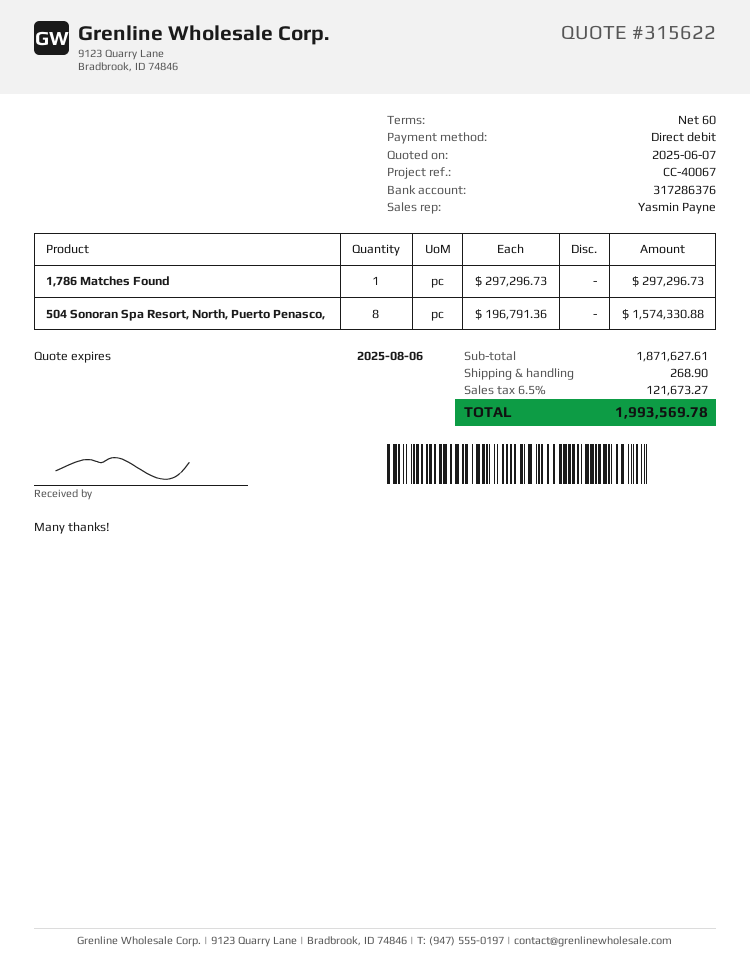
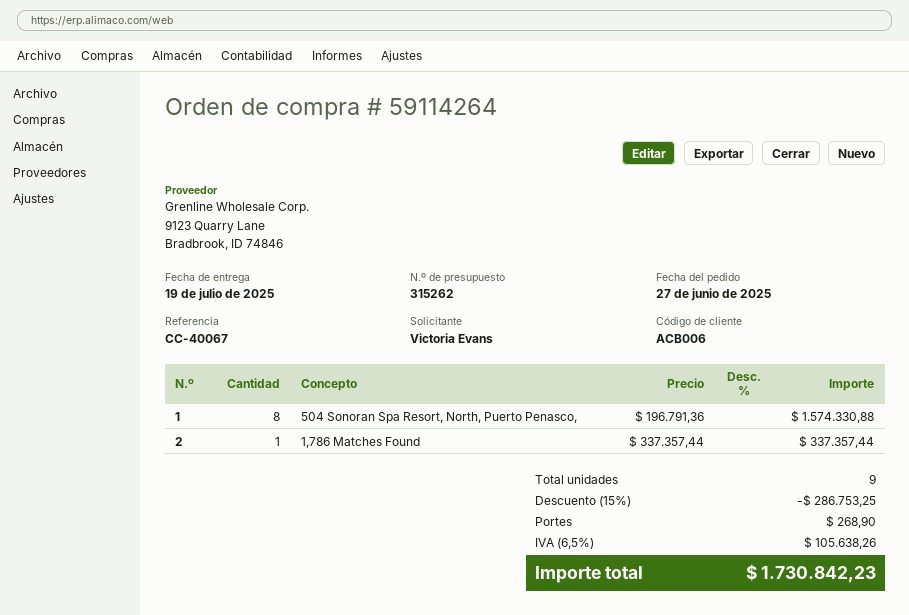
quote number: 315622 -> 315262
1,786 Matches Found: 1 x 297296.73 = 297296.73 -> 1 x 337357.44 = 337357.44
discount: none -> 15% = 286753.25
tax: 6.5% = 121673.27 -> 6.5% = 105638.26
total: 1993569.78 -> 1730842.23

